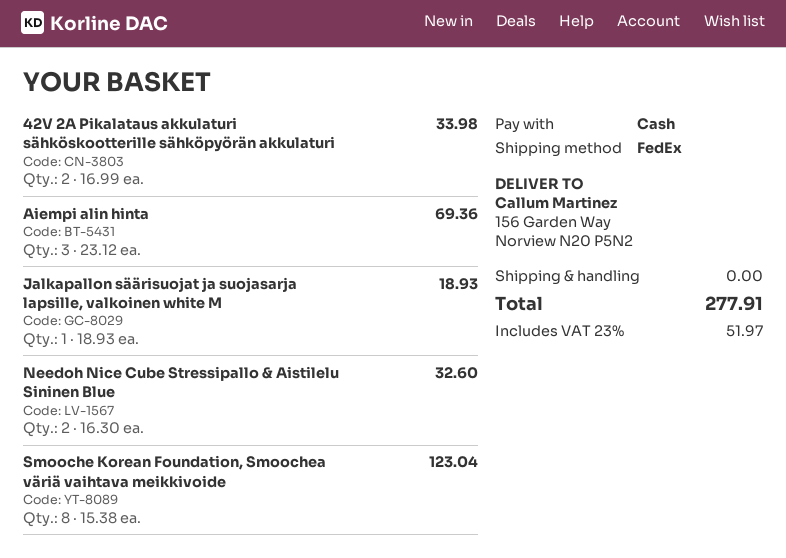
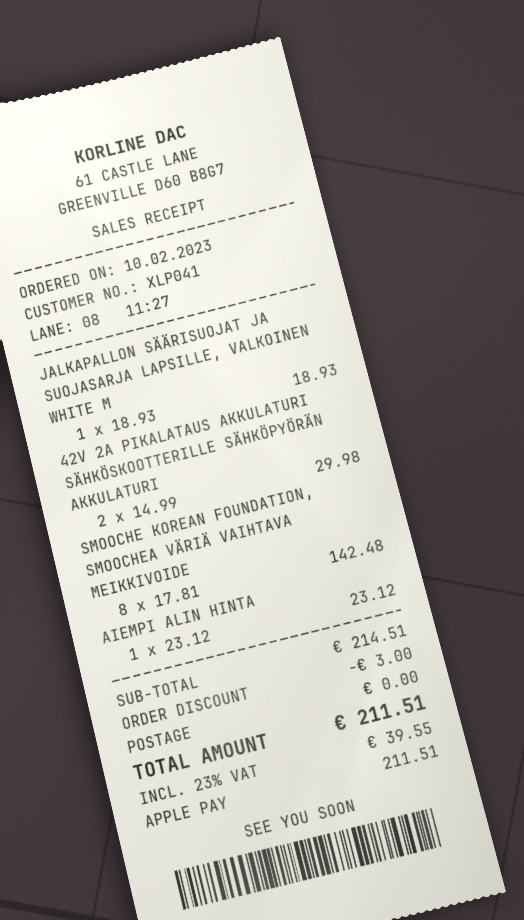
payment method: cash -> Apple Pay
42V 2A Pikalataus akkulaturi sähköskootterille sähköpyörän akkulaturi: 2 x 16.99 = 33.98 -> 2 x 14.99 = 29.98
Aiempi alin hinta: 3 x 23.12 = 69.36 -> 1 x 23.12 = 23.12
Needoh Nice Cube Stressipallo & Aistilelu Sininen Blue: 2 x 16.30 = 32.60 -> none
Smooche Korean Foundation, Smoochea väriä vaihtava meikkivoide: 8 x 15.38 = 123.04 -> 8 x 17.81 = 142.48
discount: none -> 3.00
tax: 23% = 51.97 -> 23% = 39.55
total: 277.91 -> 211.51

